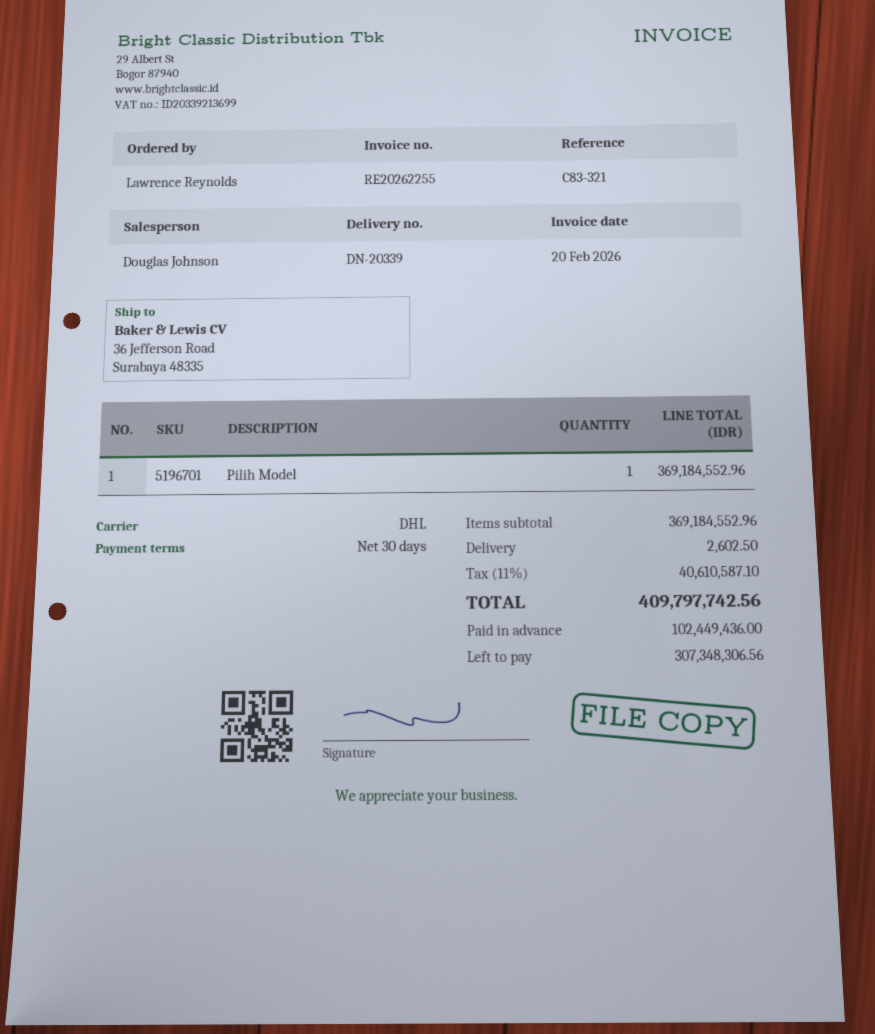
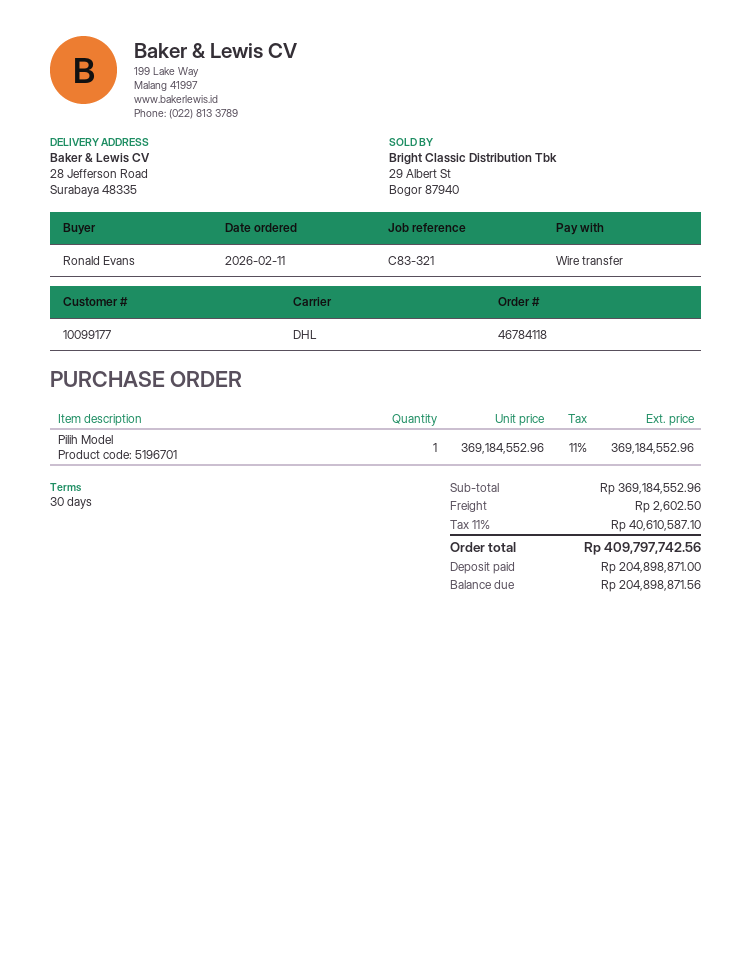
ordered by: Lawrence Reynolds -> Ronald Evans
ship to: 36 Jefferson Road, Surabaya 48335 -> 28 Jefferson Road, Surabaya 48335
deposit: 102449436.00 -> 204898871.00
balance: 307348306.56 -> 204898871.56

